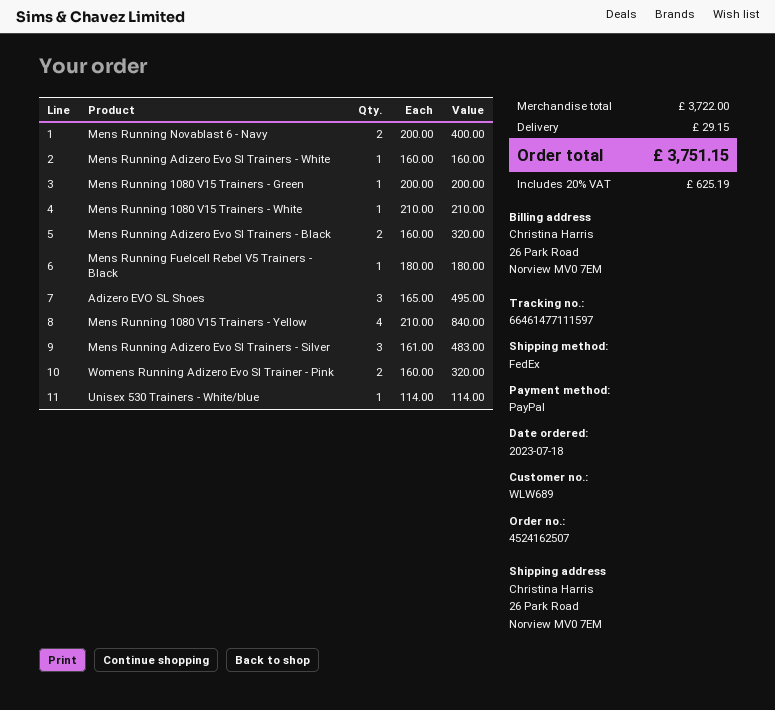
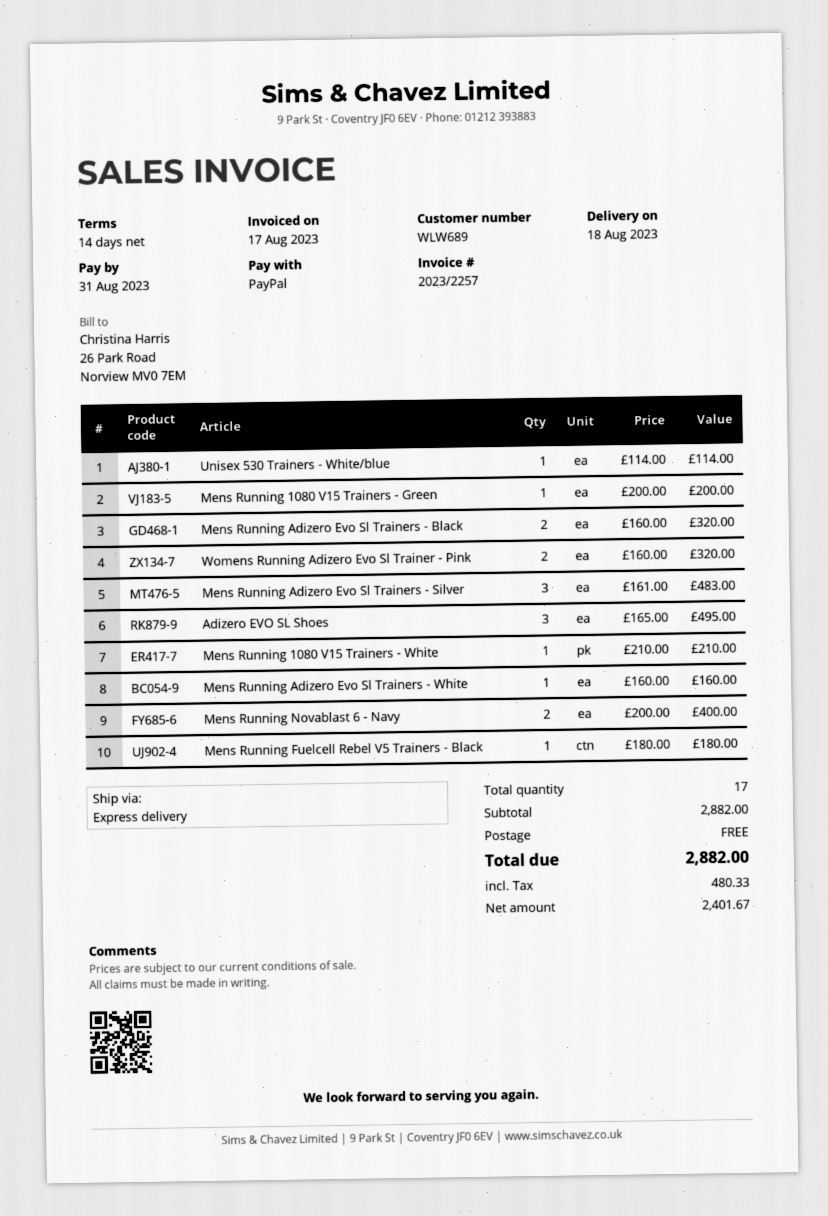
shipping method: FedEx -> express
Mens Running 1080 V15 Trainers - Yellow: 4 x 210.00 = 840.00 -> none
subtotal: 3722.00 -> 2882.00
shipping: 29.15 -> 0.00
tax: 625.19 -> 480.33
total: 3751.15 -> 2882.00

